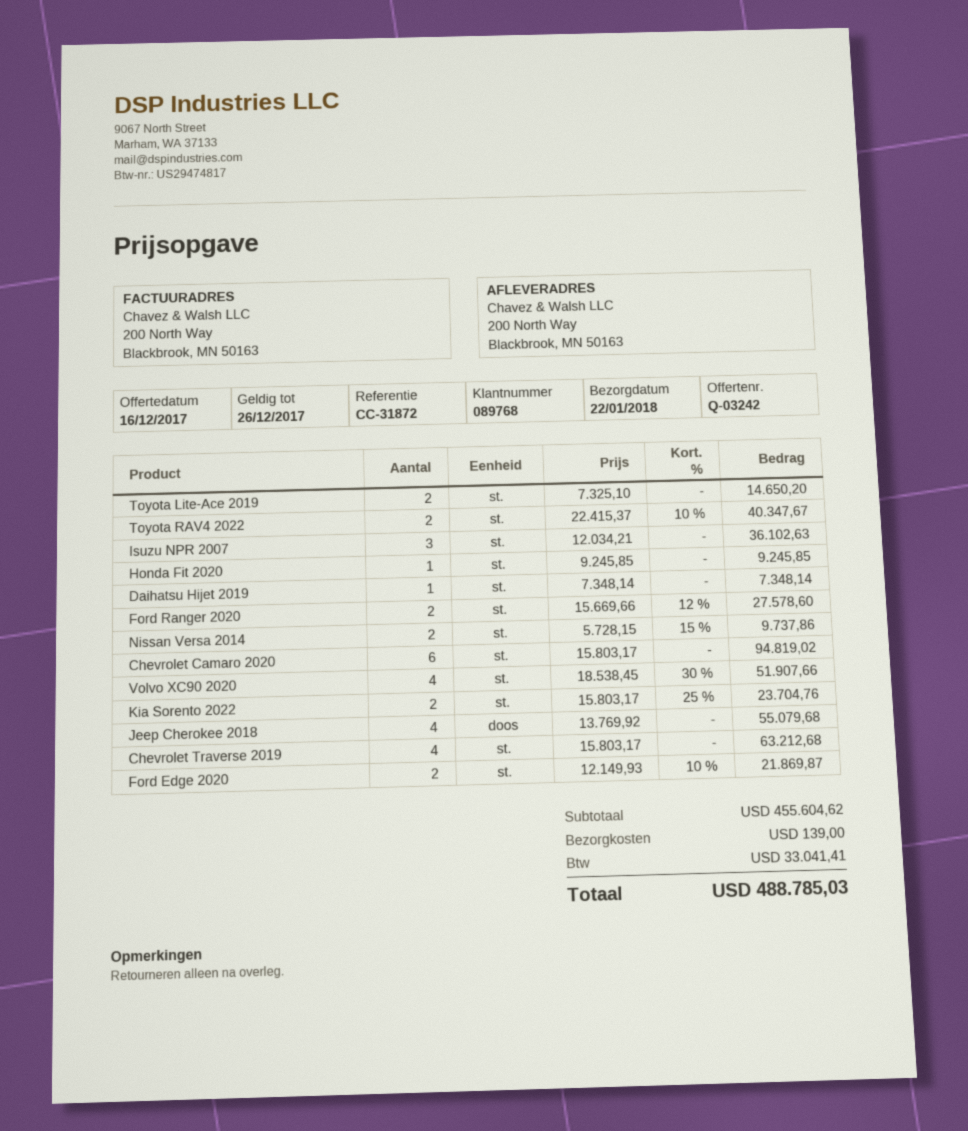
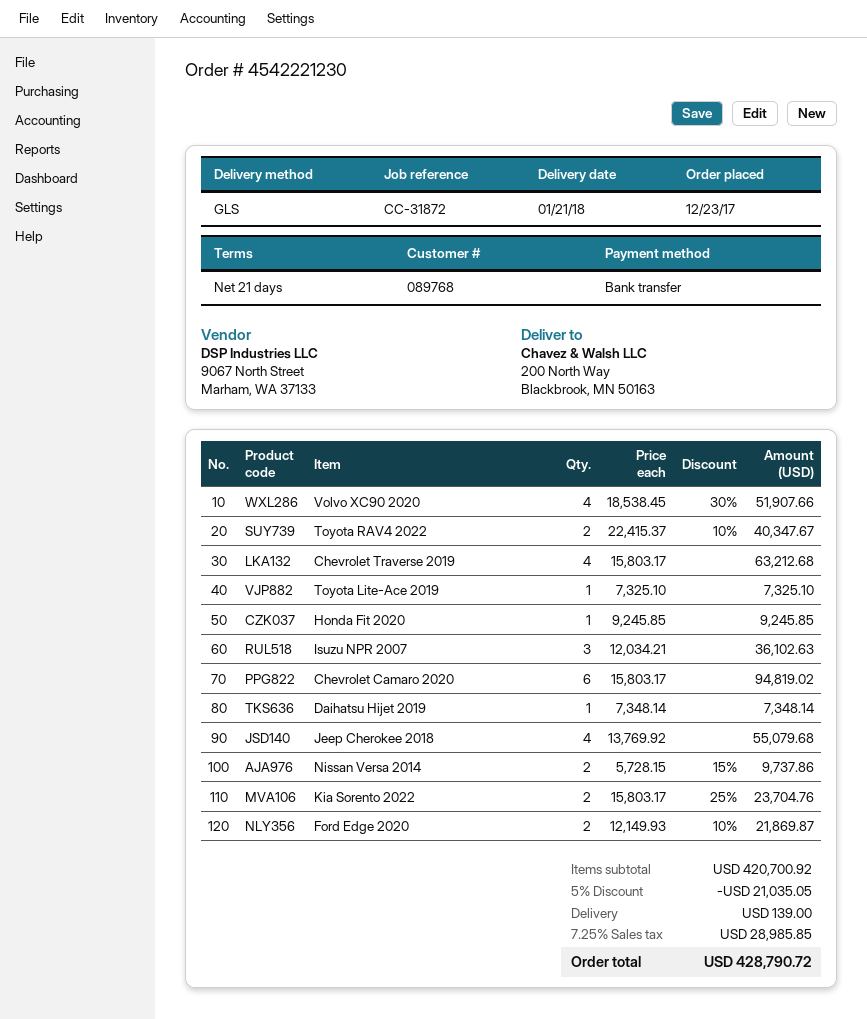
delivery date: 2018-01-22 -> 2018-01-21
Toyota Lite-Ace 2019: 2 x 7325.10 = 14650.20 -> 1 x 7325.10 = 7325.10
Ford Ranger 2020: 2 x 15669.66 - 12% = 27578.60 -> none
subtotal: 455604.62 -> 420700.92
discount: none -> 5% = 21035.05
tax: 33041.41 -> 28985.85
total: 488785.03 -> 428790.72

